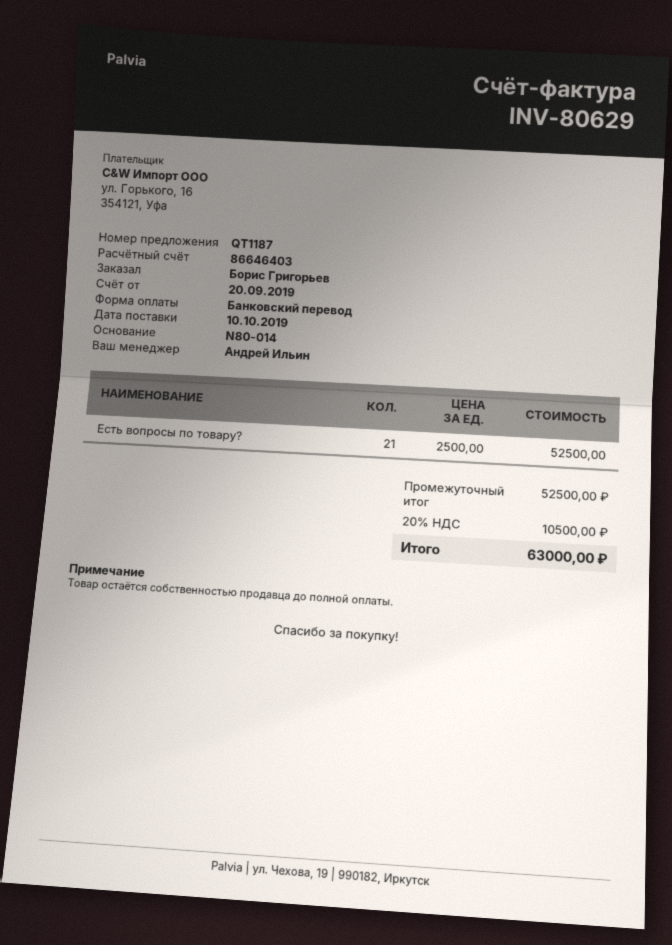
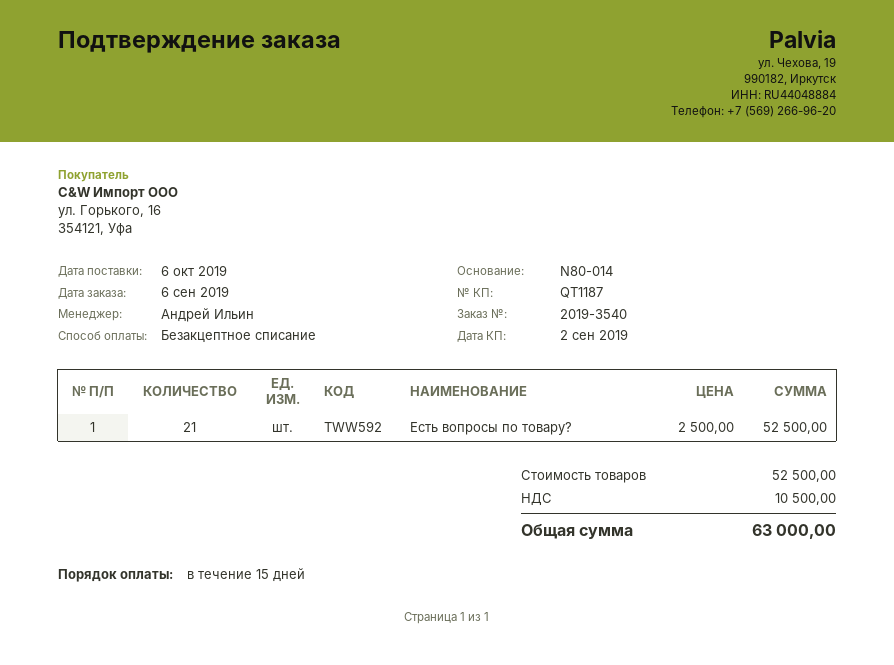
delivery date: 2019-10-10 -> 2019-10-06
payment method: bank transfer -> direct debit

